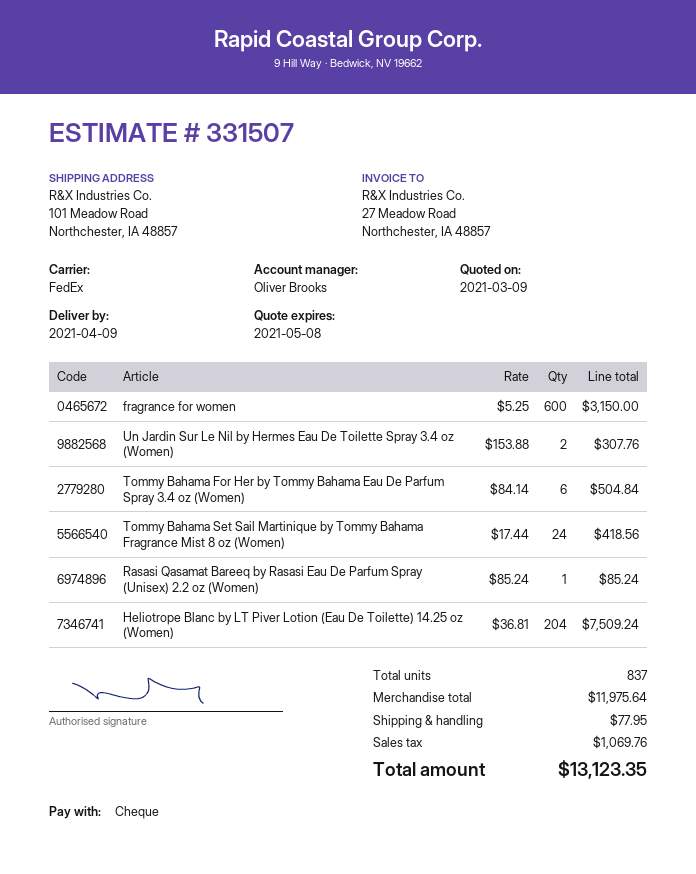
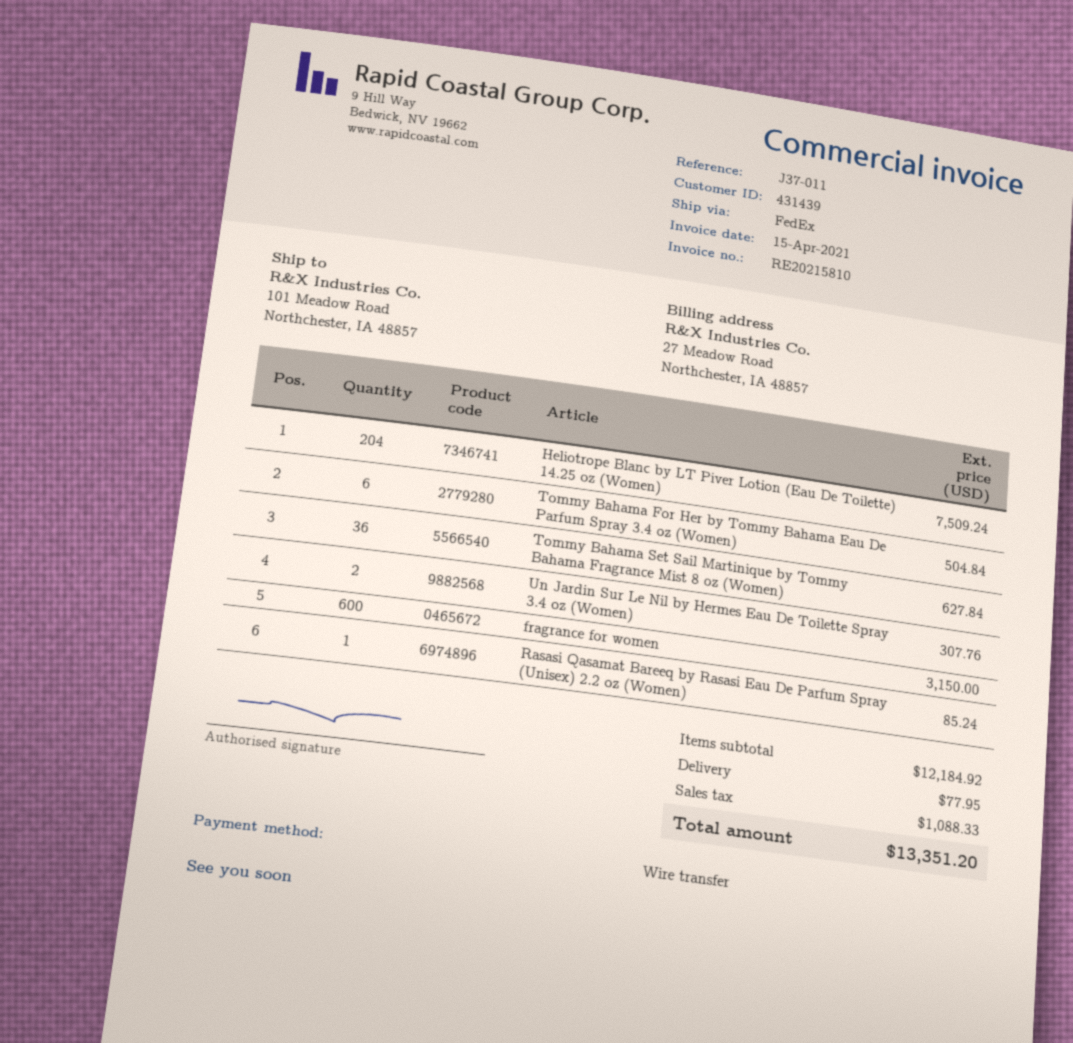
payment method: cheque -> bank transfer
Tommy Bahama Set Sail Martinique by Tommy Bahama Fragrance Mist 8 oz (Women): 24 for 418.56 -> 36 for 627.84
subtotal: 11975.64 -> 12184.92
tax: 1069.76 -> 1088.33
total: 13123.35 -> 13351.20

